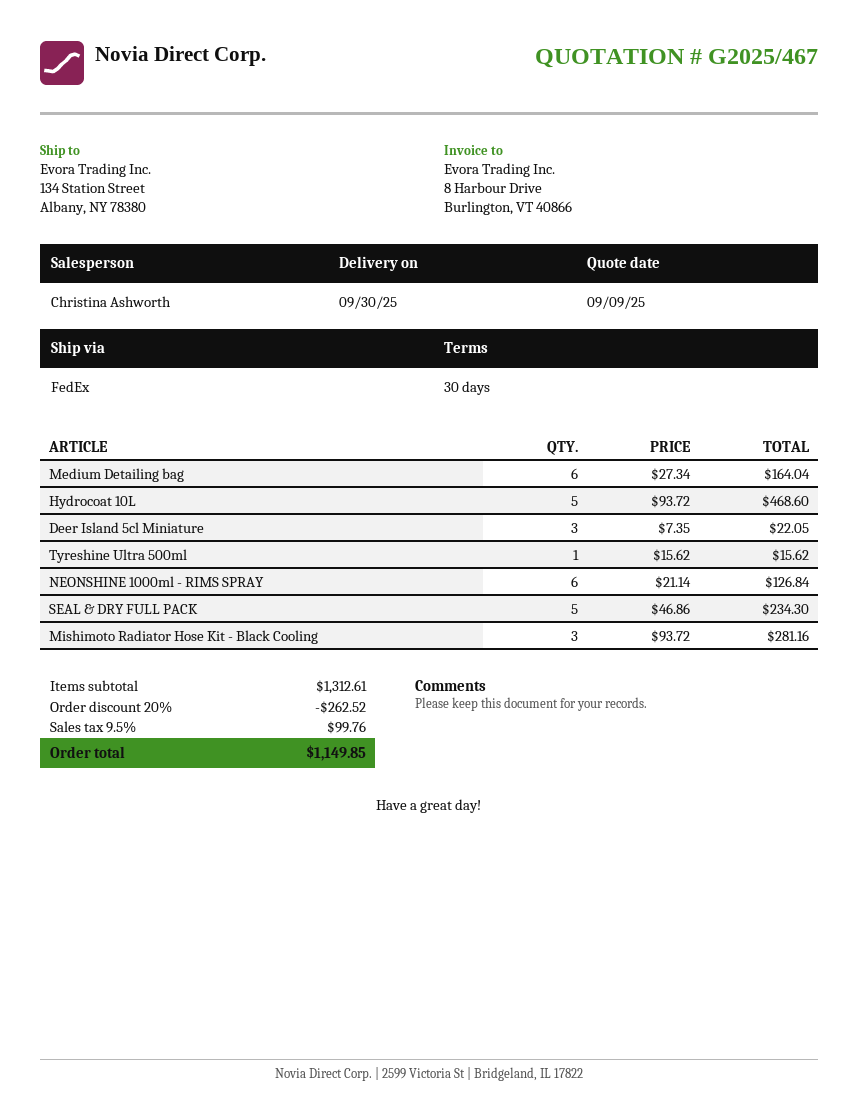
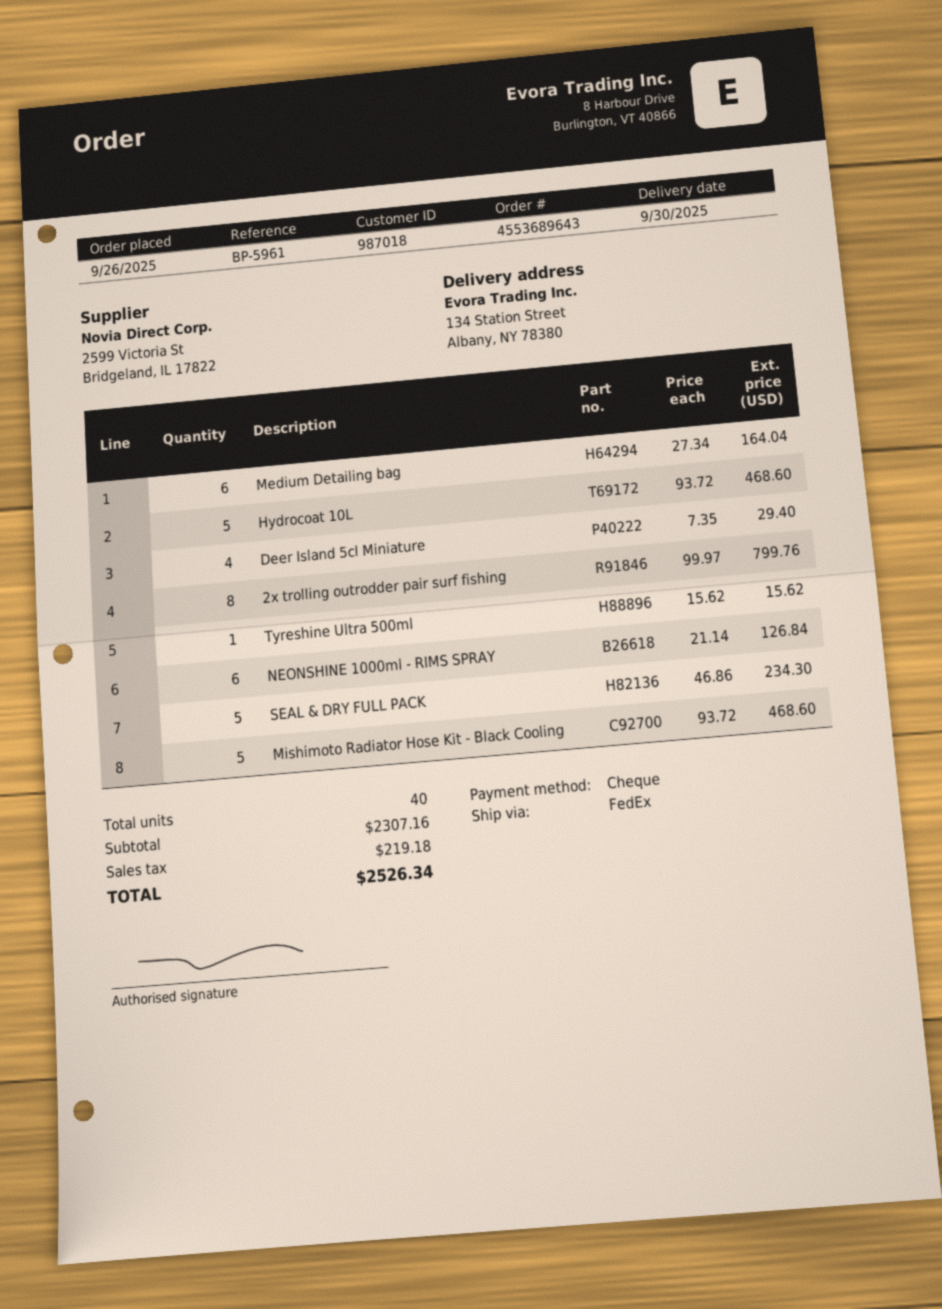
Deer Island 5cl Miniature: 3 x 7.35 = 22.05 -> 4 x 7.35 = 29.40
Mishimoto Radiator Hose Kit - Black Cooling: 3 x 93.72 = 281.16 -> 5 x 93.72 = 468.60
2x trolling outrodder pair surf fishing: none -> 8 x 99.97 = 799.76
subtotal: 1312.61 -> 2307.16
discount: 20% = 262.52 -> none
tax: 99.76 -> 219.18
total: 1149.85 -> 2526.34

